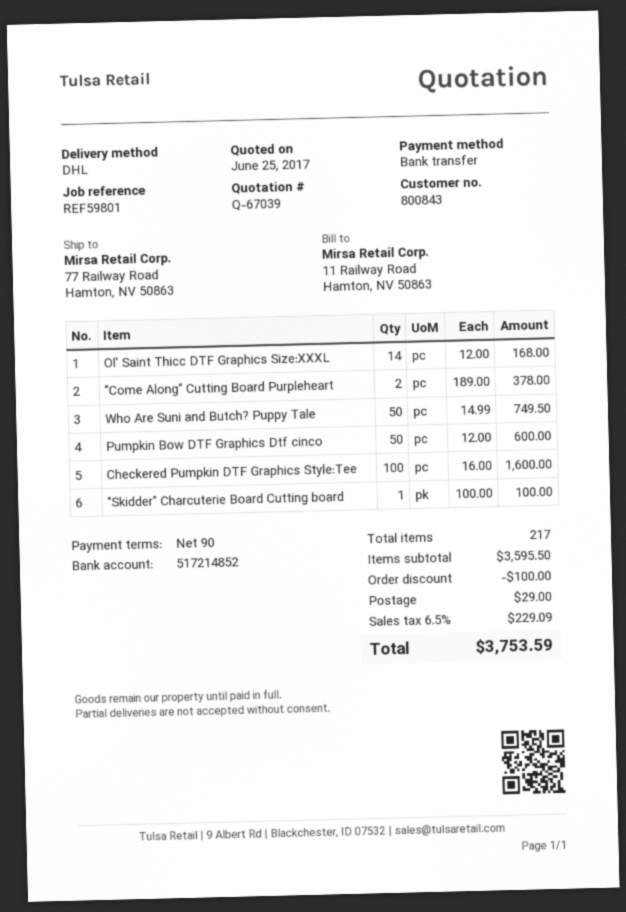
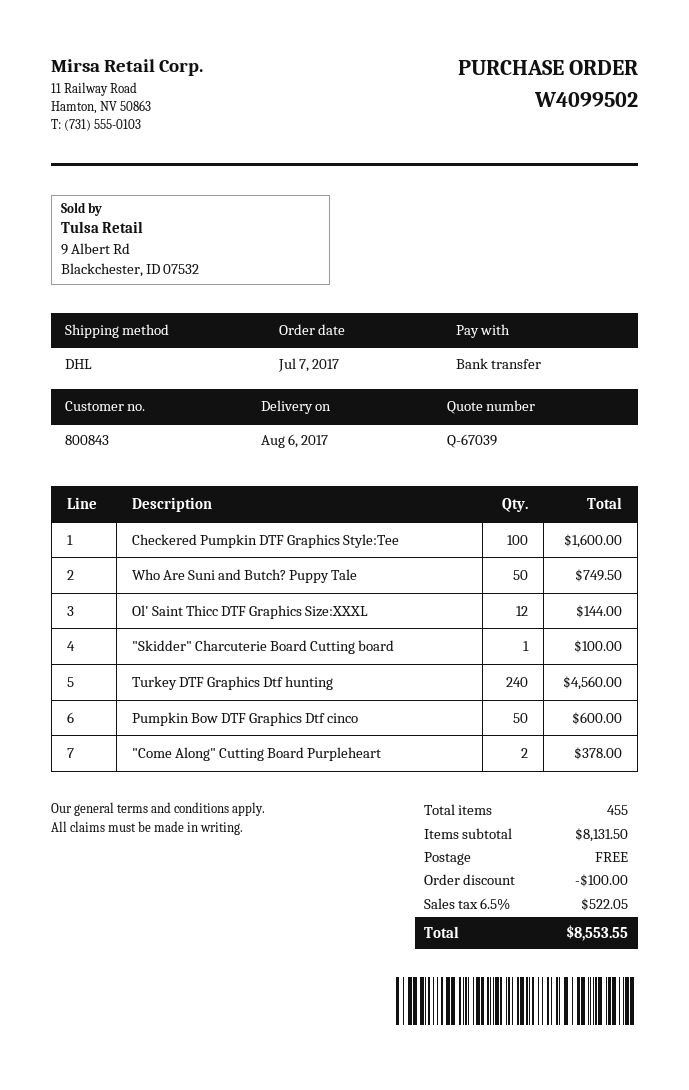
Ol' Saint Thicc DTF Graphics Size:XXXL: 14 for 168.00 -> 12 for 144.00
Turkey DTF Graphics Dtf hunting: none -> 240 for 4560.00
total quantity: 217 -> 455
subtotal: 3595.50 -> 8131.50
shipping: 29.00 -> 0.00
tax: 6.5% = 229.09 -> 6.5% = 522.05
total: 3753.59 -> 8553.55

